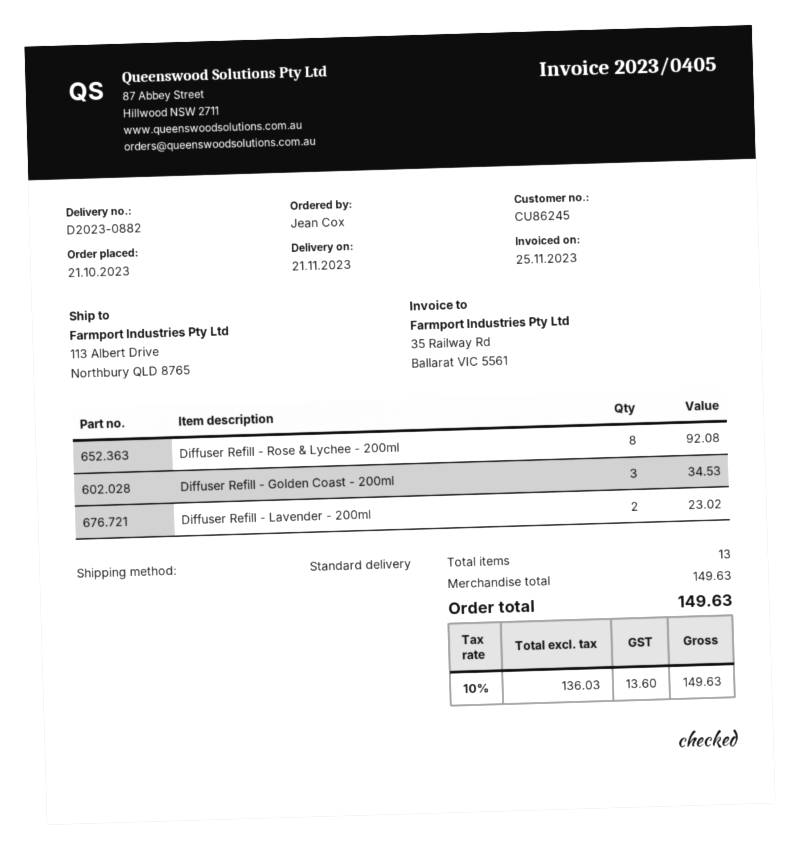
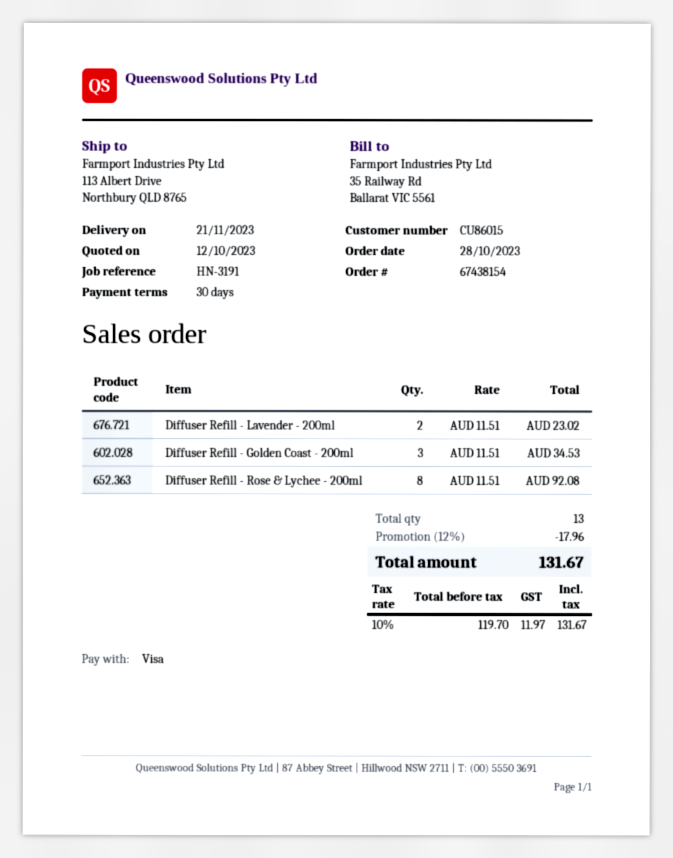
order date: 2023-10-21 -> 2023-10-28
customer number: CU86245 -> CU86015
discount: none -> 12% = 17.96
net: 136.03 -> 119.70
tax: 10% = 13.60 -> 10% = 11.97
total: 149.63 -> 131.67

